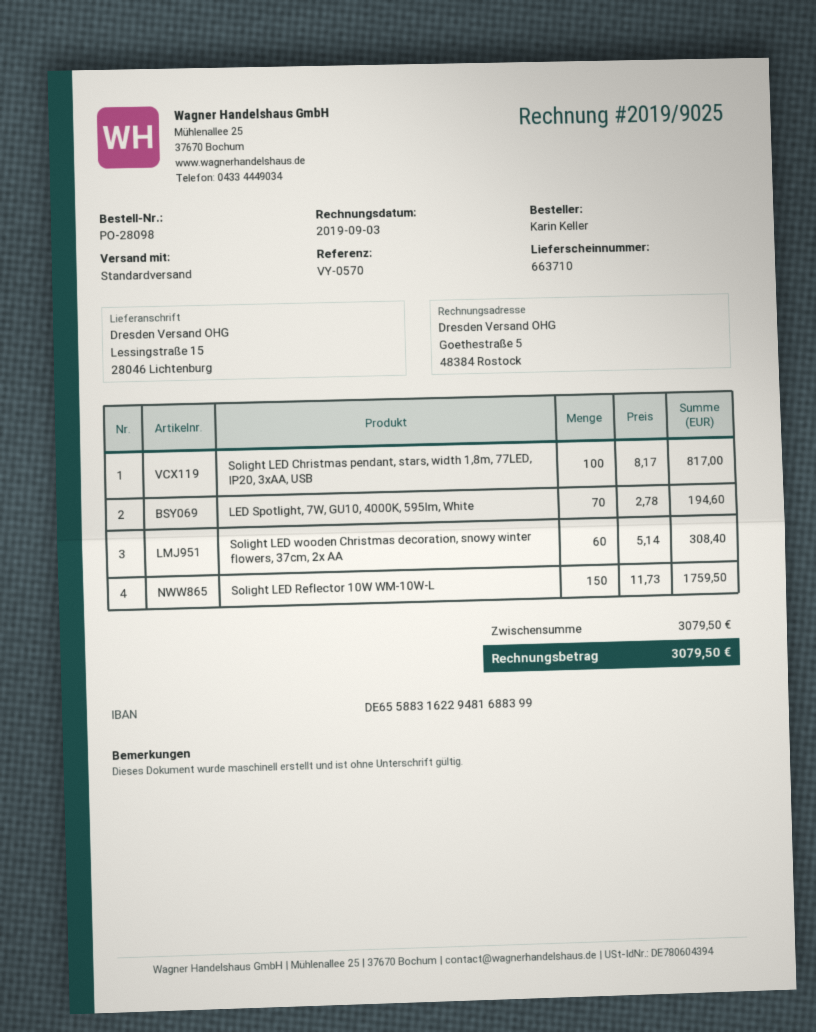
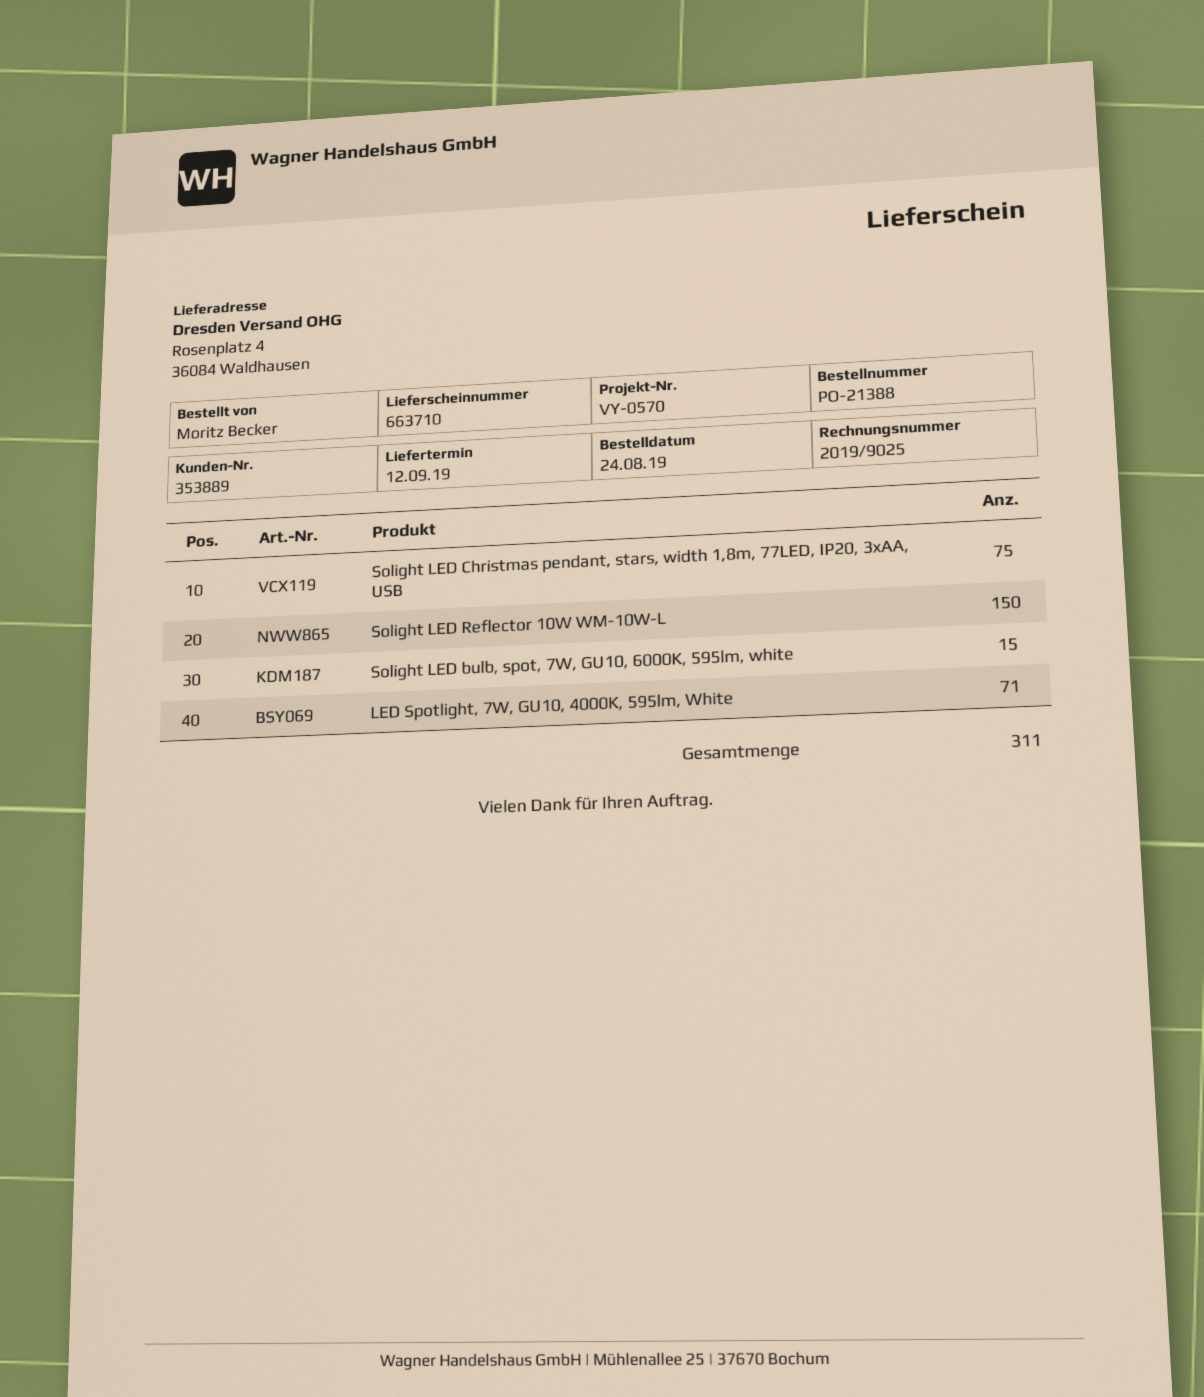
order number: PO-28098 -> PO-21388
ordered by: Karin Keller -> Moritz Becker
ship to: Lessingstraße 15, 28046 Lichtenburg -> Rosenplatz 4, 36084 Waldhausen
Solight LED Christmas pendant, stars, width 1,8m, 77LED, IP20, 3xAA, USB: 100 -> 75
LED Spotlight, 7W, GU10, 4000K, 595lm, White: 70 -> 71
Solight LED wooden Christmas decoration, snowy winter flowers, 37cm, 2x AA: 60 -> none
Solight LED bulb, spot, 7W, GU10, 6000K, 595lm, white: none -> 15

